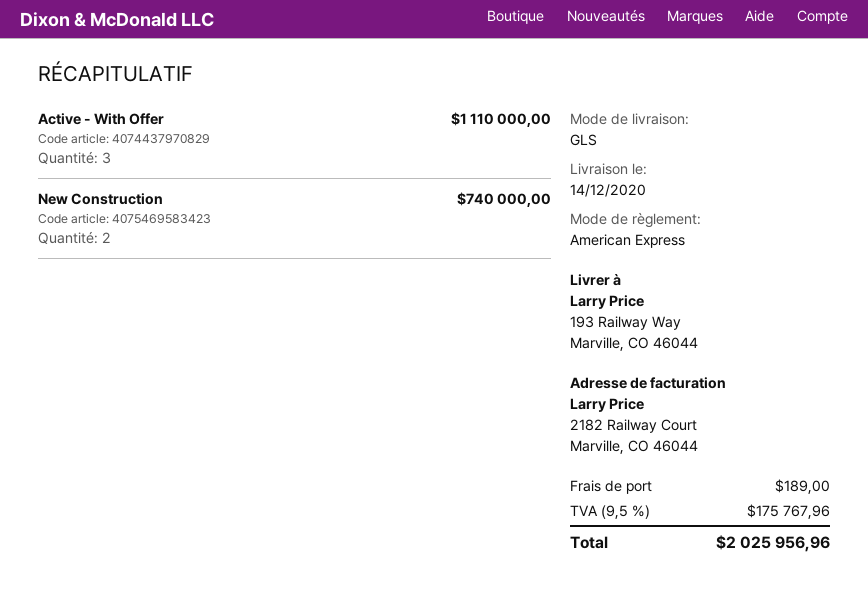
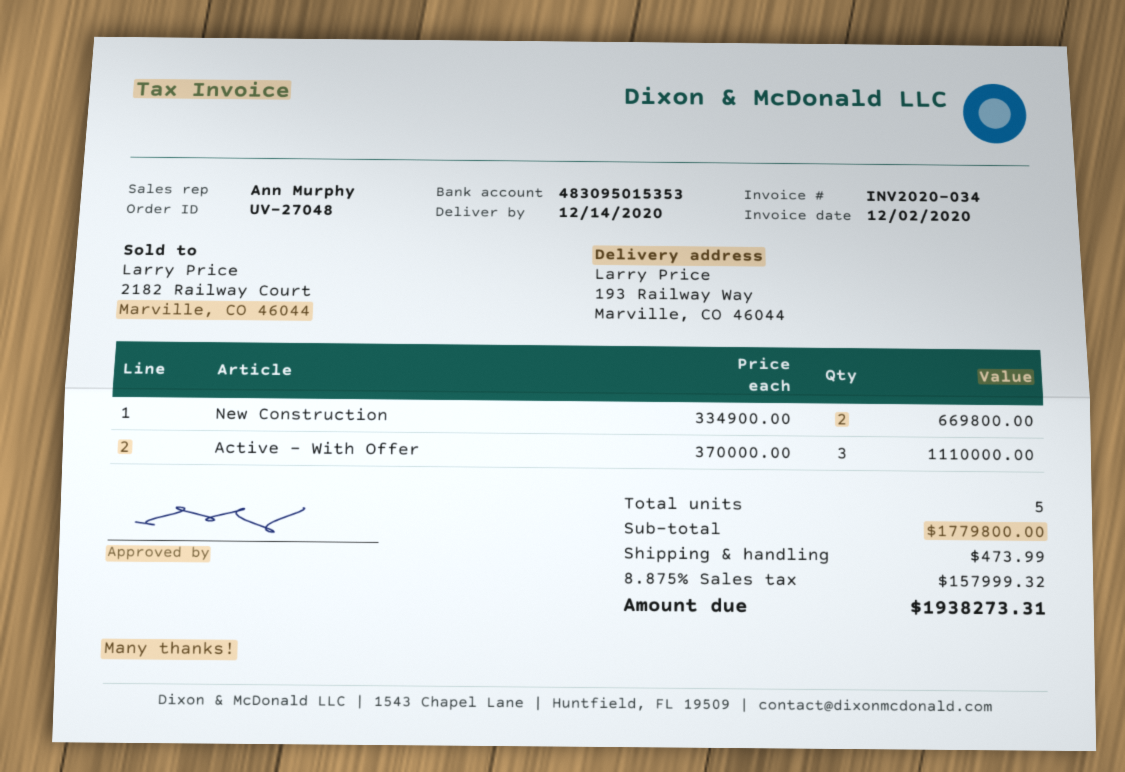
New Construction: 2 for 740000.00 -> 2 for 669800.00
shipping: 189.00 -> 473.99
tax: 9.5% = 175767.96 -> 8.875% = 157999.32
total: 2025956.96 -> 1938273.31

